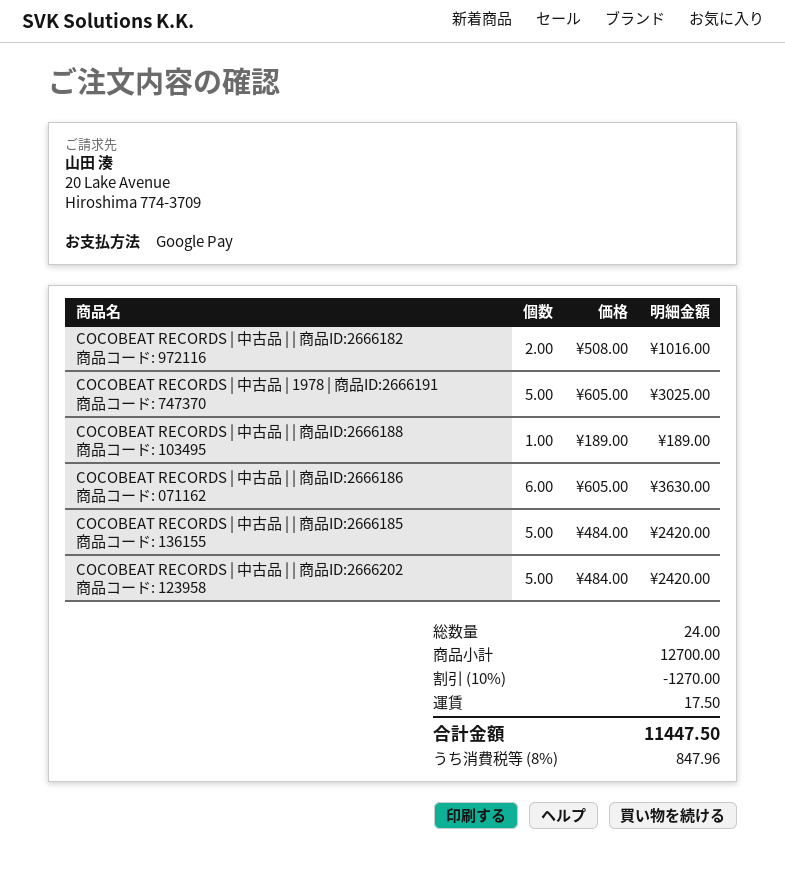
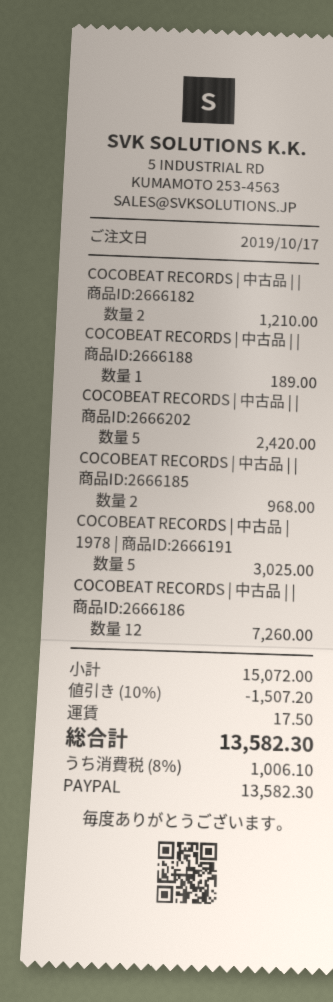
payment method: Google Pay -> PayPal
COCOBEAT RECORDS | 中古品 | | 商品ID:2666182: 2 for 1016.00 -> 2 for 1210.00
COCOBEAT RECORDS | 中古品 | | 商品ID:2666186: 6 for 3630.00 -> 12 for 7260.00
COCOBEAT RECORDS | 中古品 | | 商品ID:2666185: 5 for 2420.00 -> 2 for 968.00
subtotal: 12700.00 -> 15072.00
discount: 10% = 1270.00 -> 10% = 1507.20
tax: 8% = 847.96 -> 8% = 1006.10
total: 11447.50 -> 13582.30

